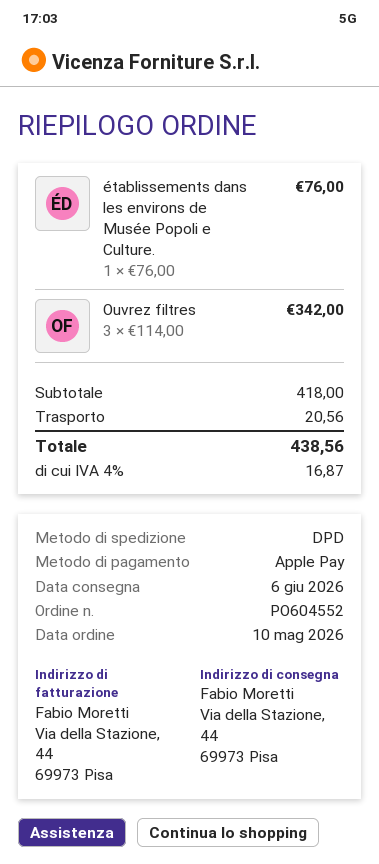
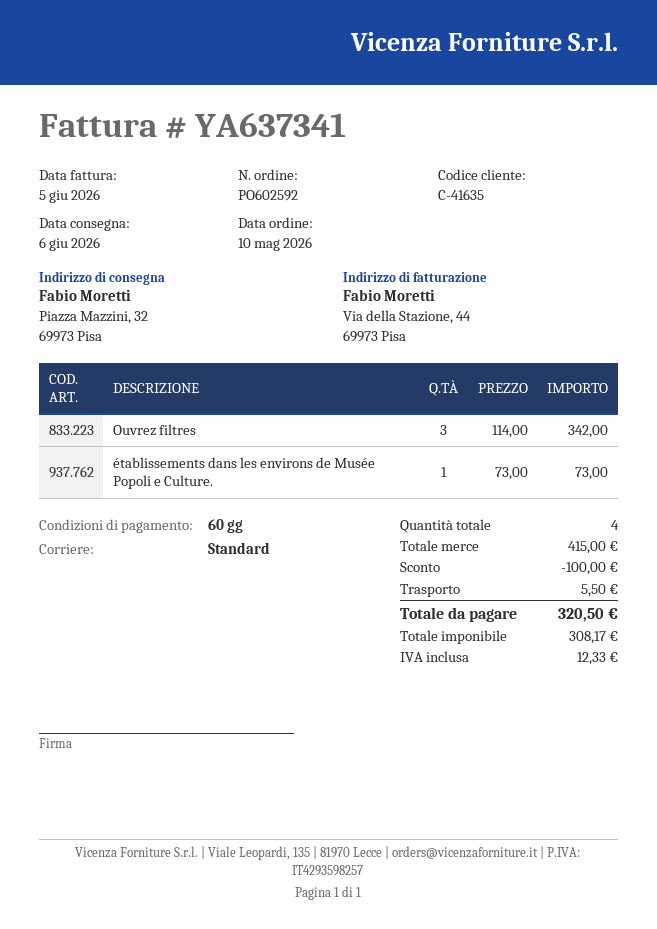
order number: PO604552 -> PO602592
shipping method: DPD -> standard
ship to: Via della Stazione, 44, 69973 Pisa -> Piazza Mazzini, 32, 69973 Pisa
établissements dans les environs de Musée Popoli e Culture.: 1 x 76.00 = 76.00 -> 1 x 73.00 = 73.00
subtotal: 418.00 -> 415.00
discount: none -> 100.00
shipping: 20.56 -> 5.50
tax: 16.87 -> 12.33
total: 438.56 -> 320.50

